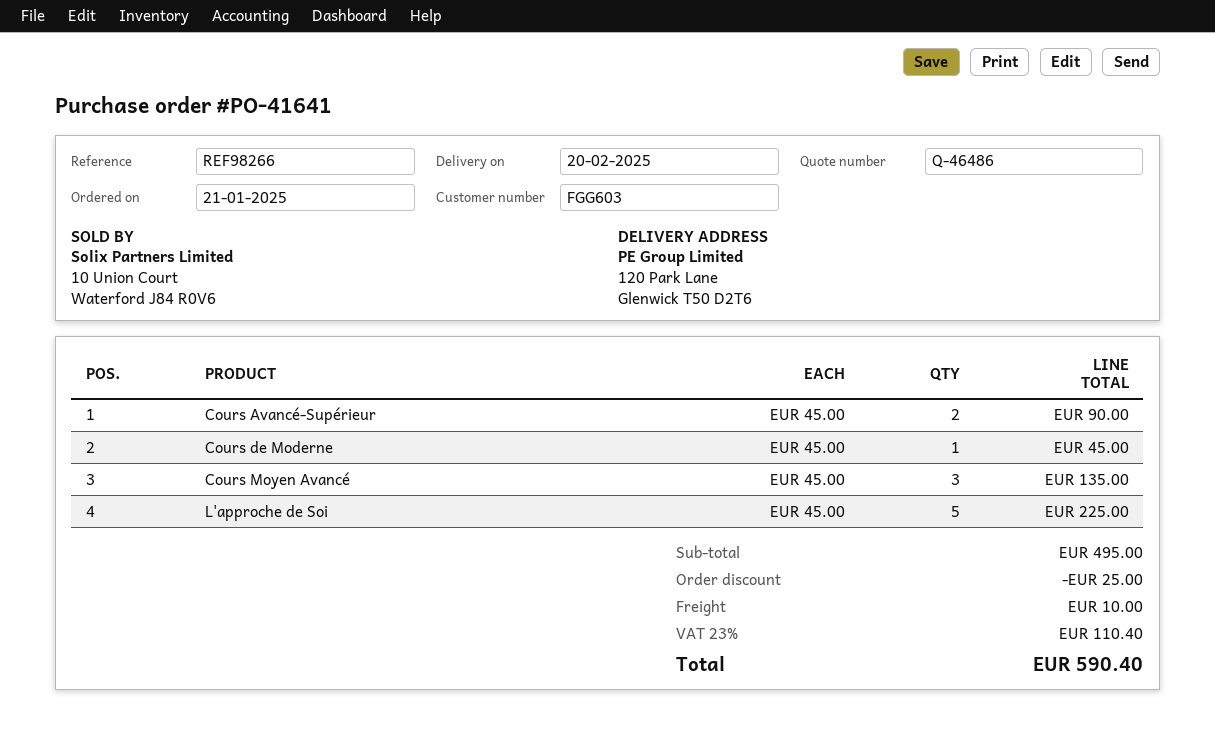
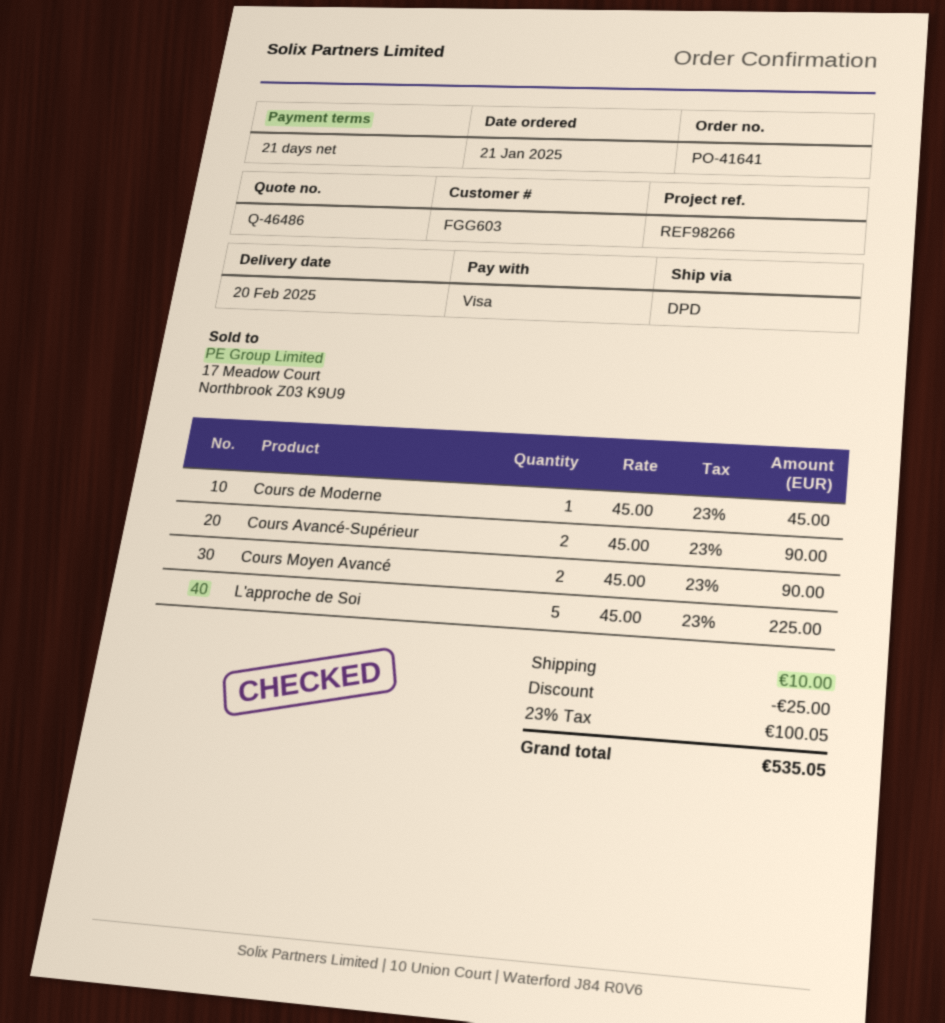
Cours Moyen Avancé: 3 x 45.00 = 135.00 -> 2 x 45.00 = 90.00
tax: 23% = 110.40 -> 23% = 100.05
total: 590.40 -> 535.05

